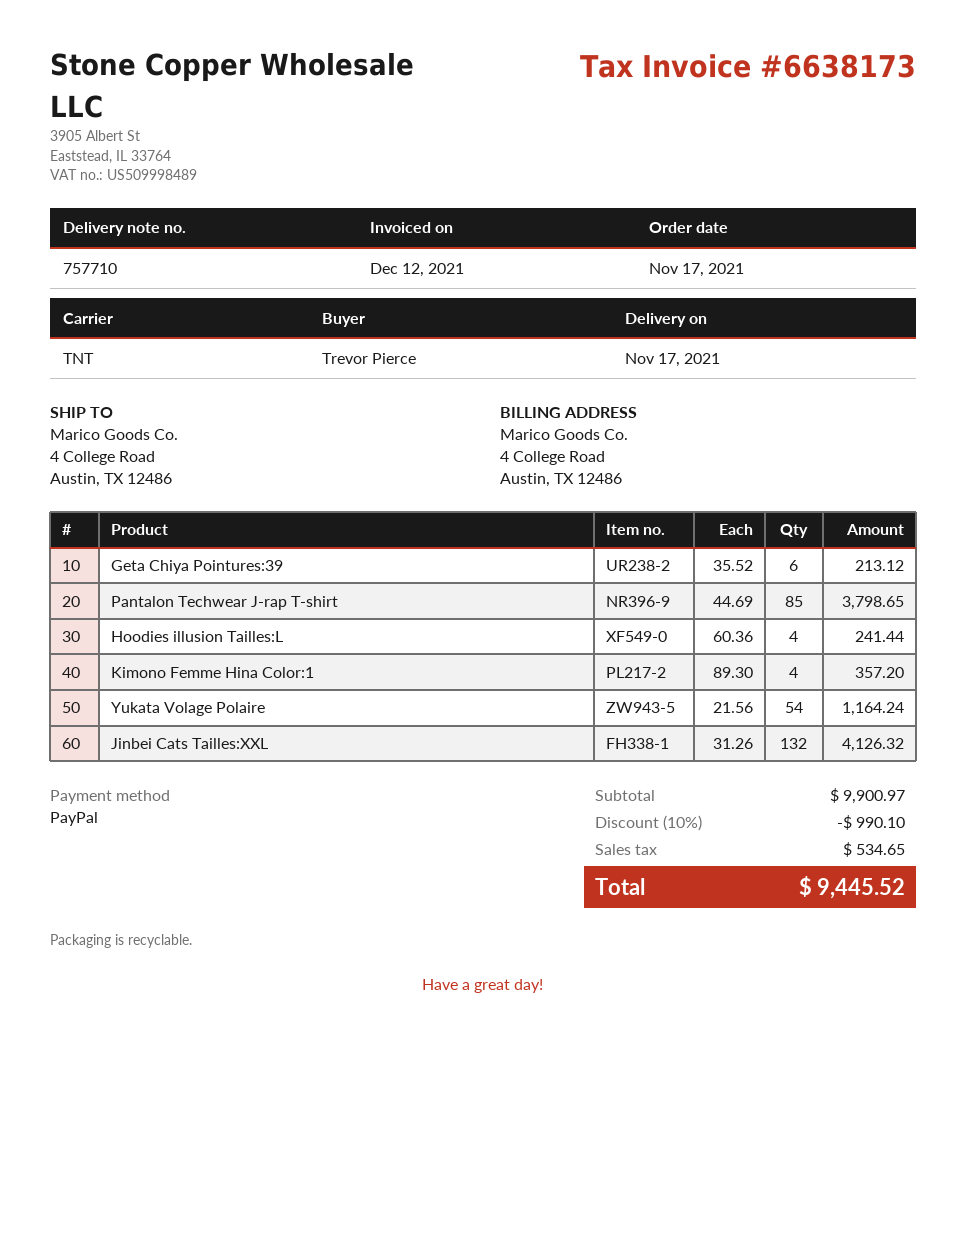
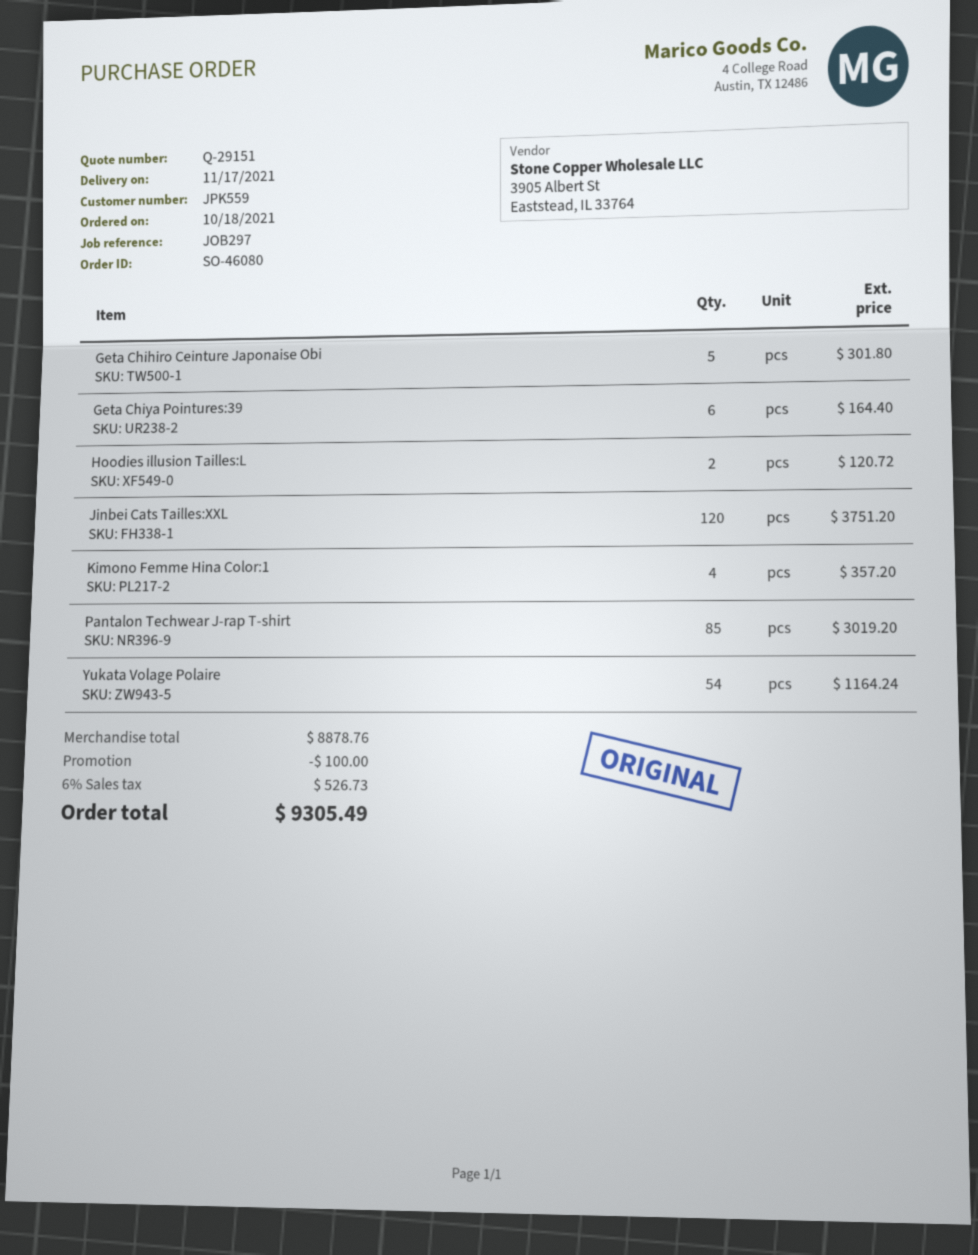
order date: 2021-11-17 -> 2021-10-18
Geta Chiya Pointures:39: 6 for 213.12 -> 6 for 164.40
Pantalon Techwear J-rap T-shirt: 85 for 3798.65 -> 85 for 3019.20
Hoodies illusion Tailles:L: 4 for 241.44 -> 2 for 120.72
Jinbei Cats Tailles:XXL: 132 for 4126.32 -> 120 for 3751.20
Geta Chihiro Ceinture Japonaise Obi: none -> 5 for 301.80
subtotal: 9900.97 -> 8878.76
discount: 990.10 -> 100.00
tax: 534.65 -> 526.73
total: 9445.52 -> 9305.49

